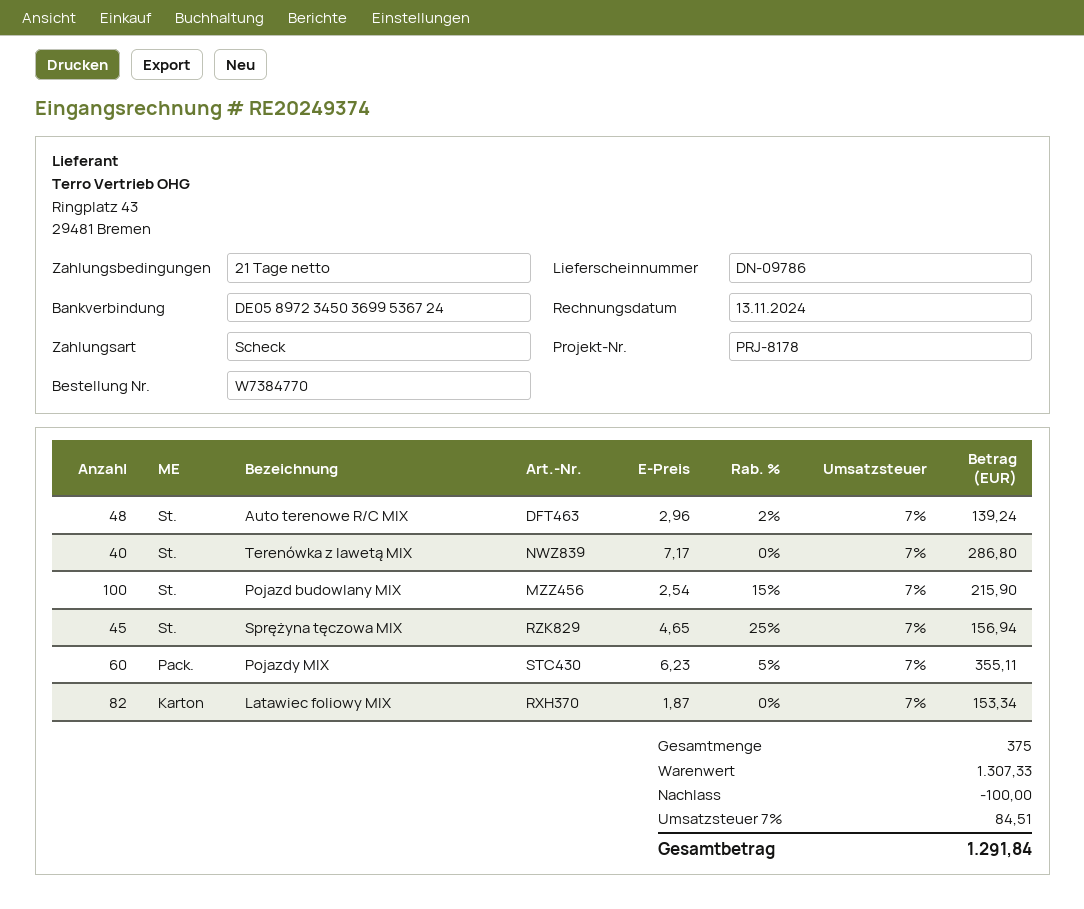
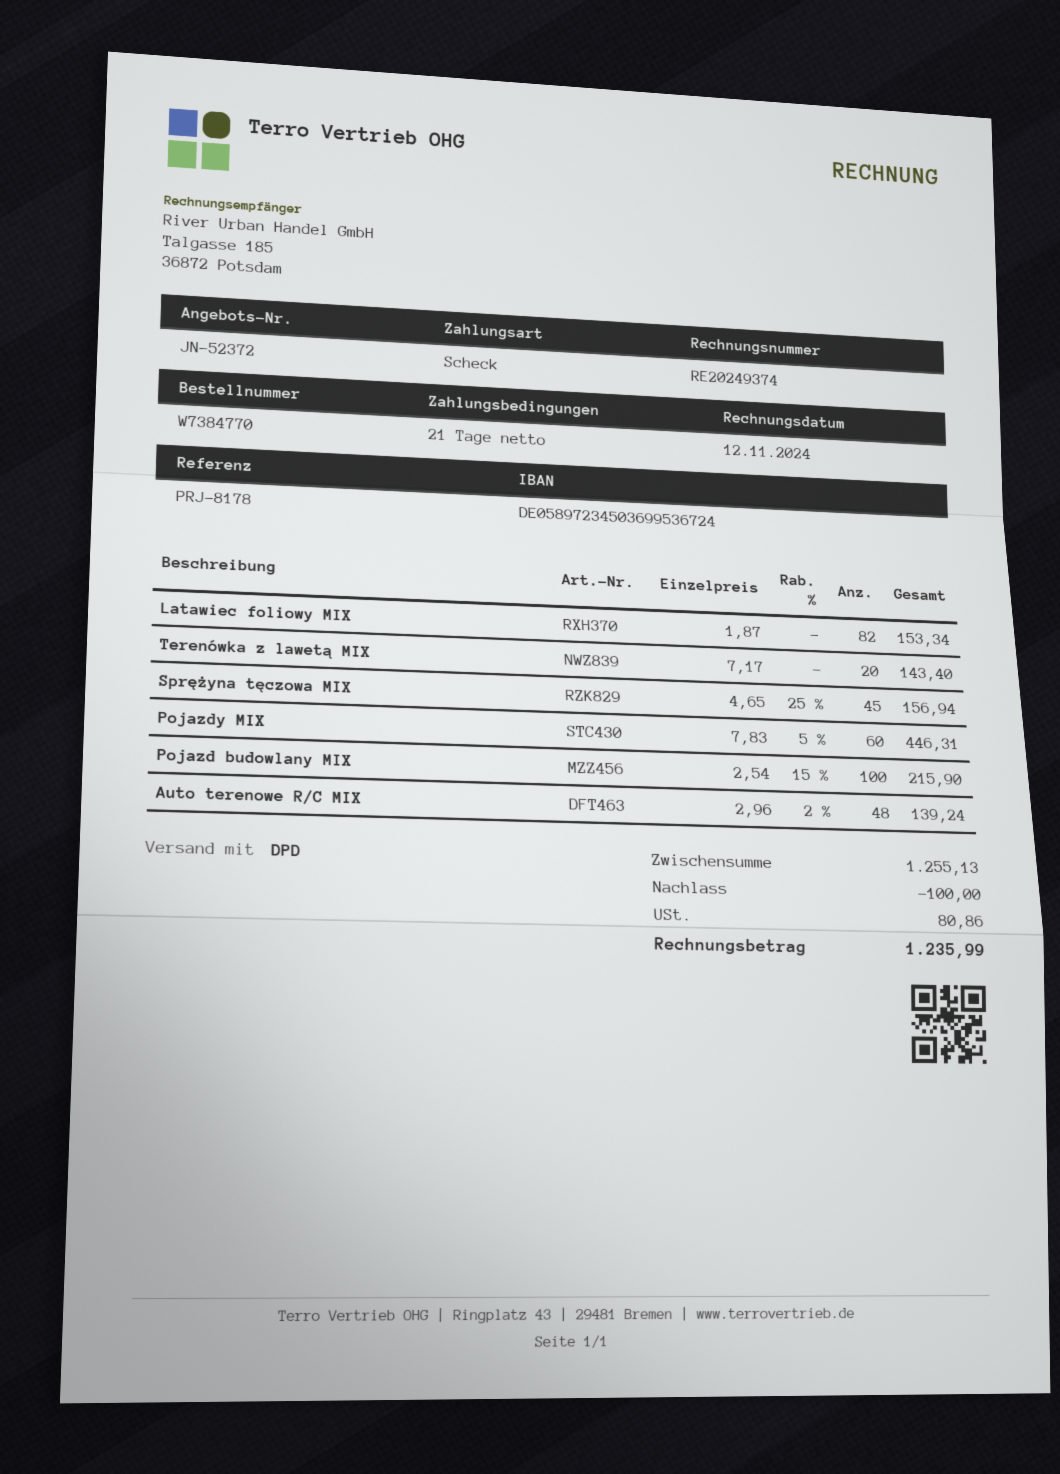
invoice date: 2024-11-13 -> 2024-11-12
Terenówka z lawetą MIX: 40 x 7.17 = 286.80 -> 20 x 7.17 = 143.40
Pojazdy MIX: 60 x 6.23 - 5% = 355.11 -> 60 x 7.83 - 5% = 446.31
subtotal: 1307.33 -> 1255.13
tax: 84.51 -> 80.86
total: 1291.84 -> 1235.99

